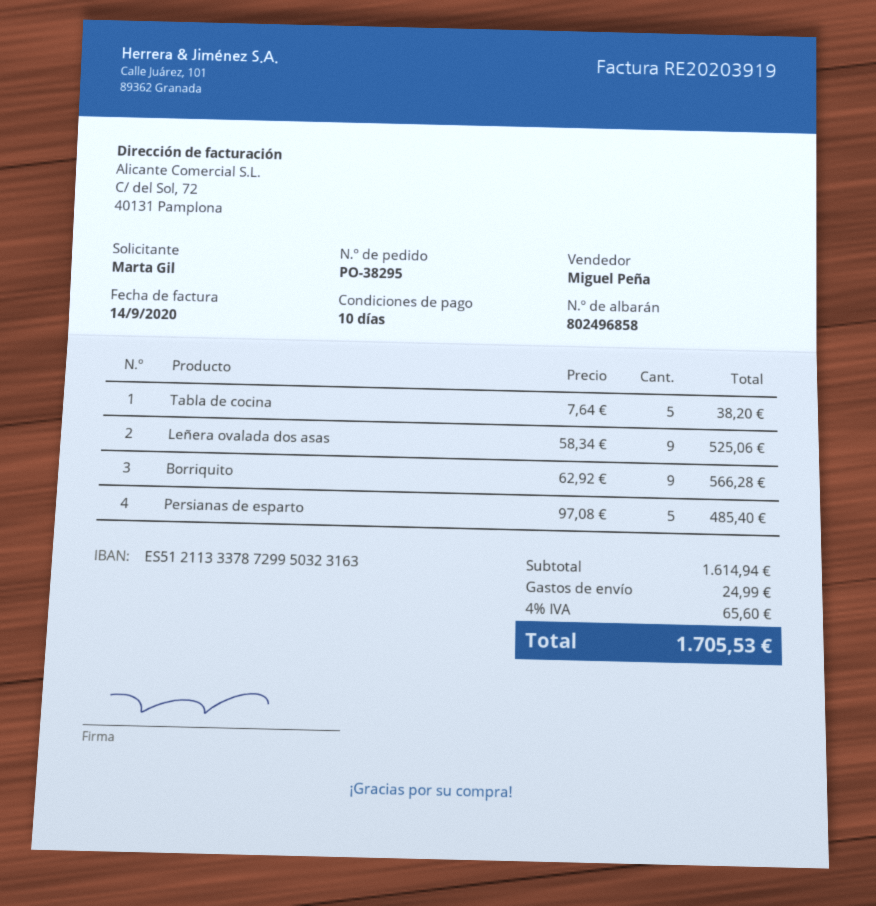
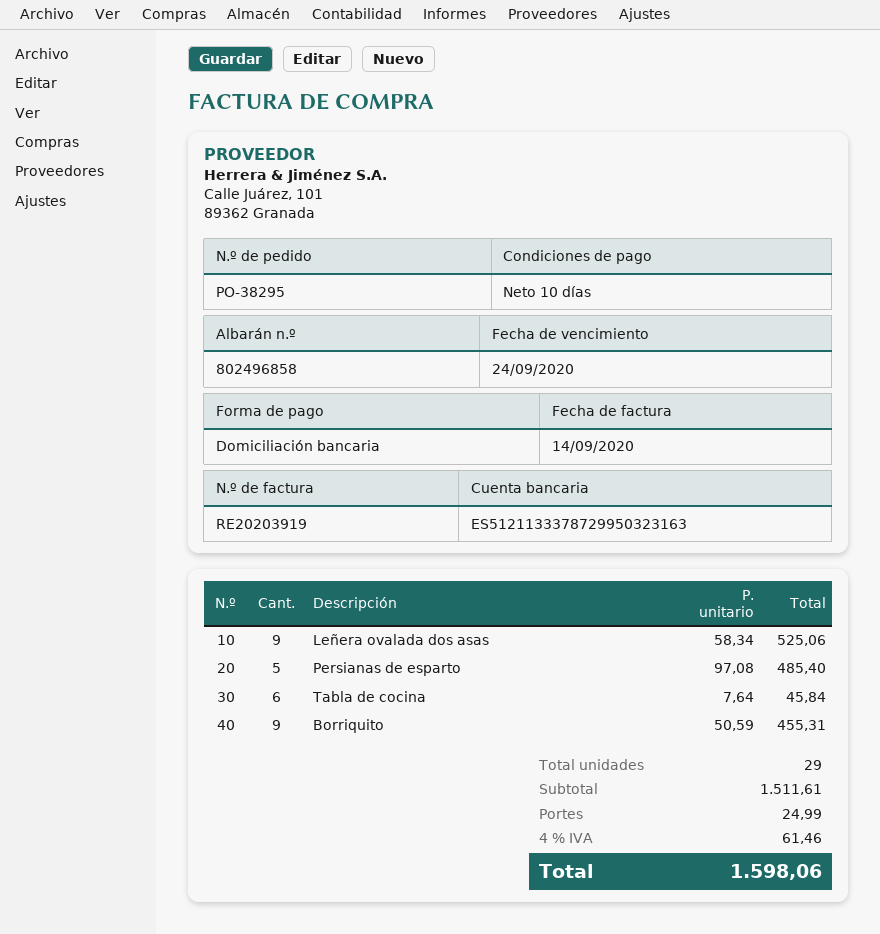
Tabla de cocina: 5 x 7.64 = 38.20 -> 6 x 7.64 = 45.84
Borriquito: 9 x 62.92 = 566.28 -> 9 x 50.59 = 455.31
subtotal: 1614.94 -> 1511.61
tax: 4% = 65.60 -> 4% = 61.46
total: 1705.53 -> 1598.06

